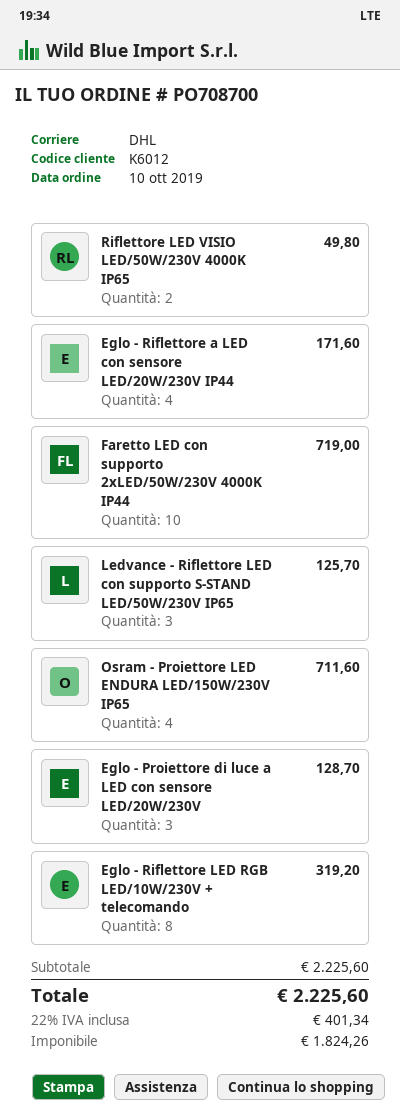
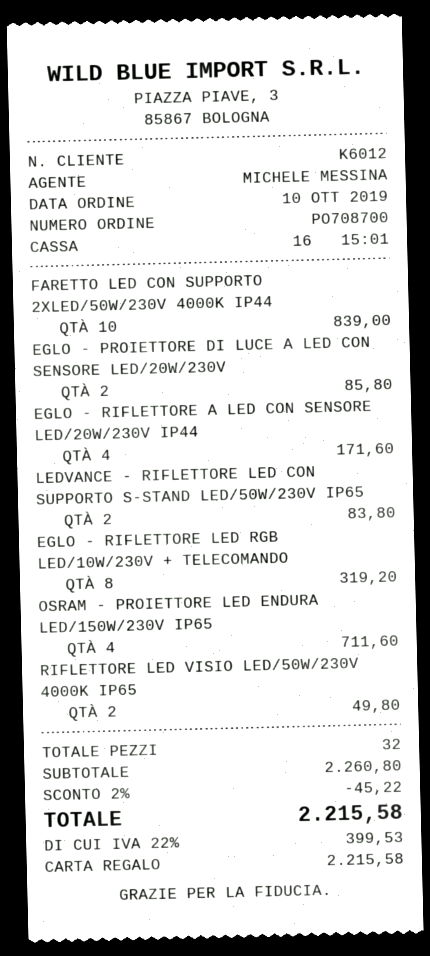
Faretto LED con supporto 2xLED/50W/230V 4000K IP44: 10 for 719.00 -> 10 for 839.00
Ledvance - Riflettore LED con supporto S-STAND LED/50W/230V IP65: 3 for 125.70 -> 2 for 83.80
Eglo - Proiettore di luce a LED con sensore LED/20W/230V: 3 for 128.70 -> 2 for 85.80
subtotal: 2225.60 -> 2260.80
discount: none -> 2% = 45.22
tax: 22% = 401.34 -> 22% = 399.53
total: 2225.60 -> 2215.58

